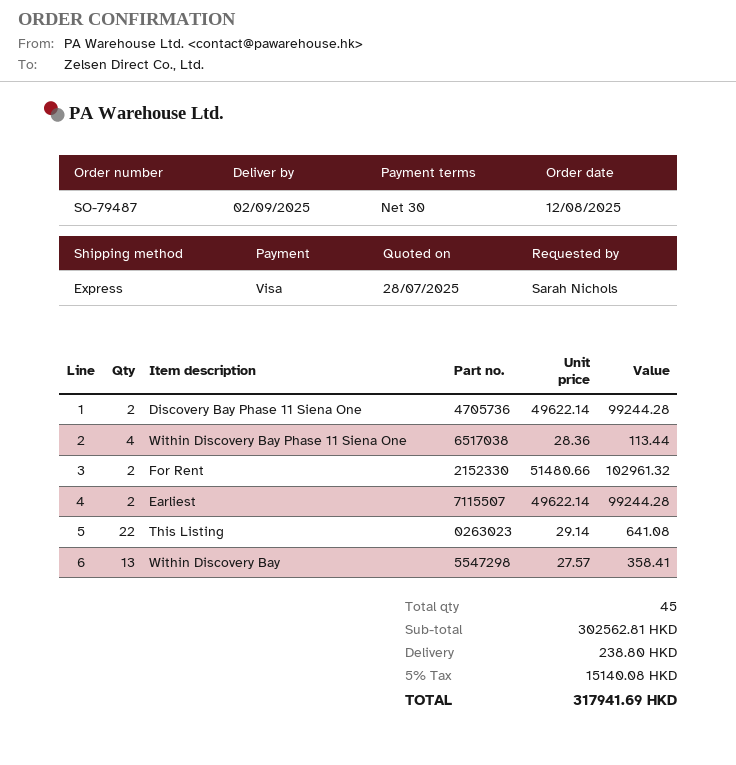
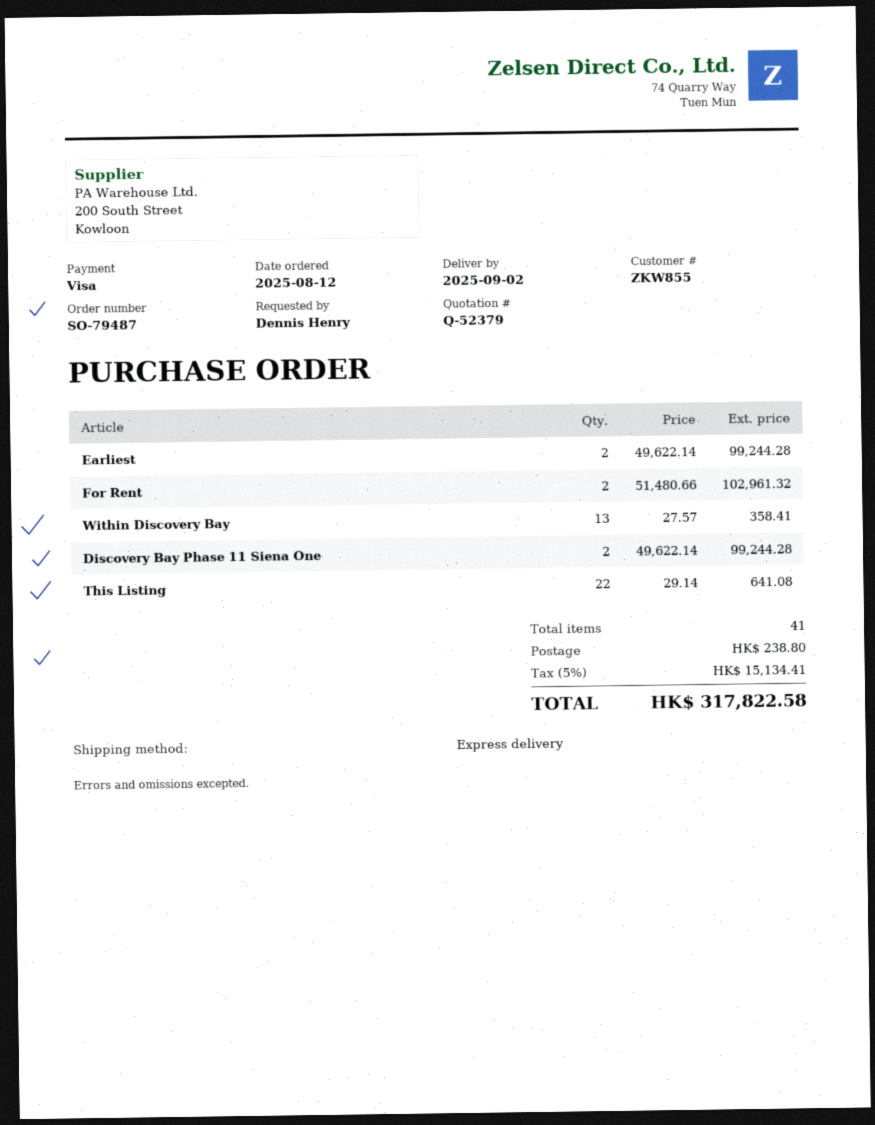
ordered by: Sarah Nichols -> Dennis Henry
Within Discovery Bay Phase 11 Siena One: 4 x 28.36 = 113.44 -> none
total quantity: 45 -> 41
tax: 5% = 15140.08 -> 5% = 15134.41
total: 317941.69 -> 317822.58

